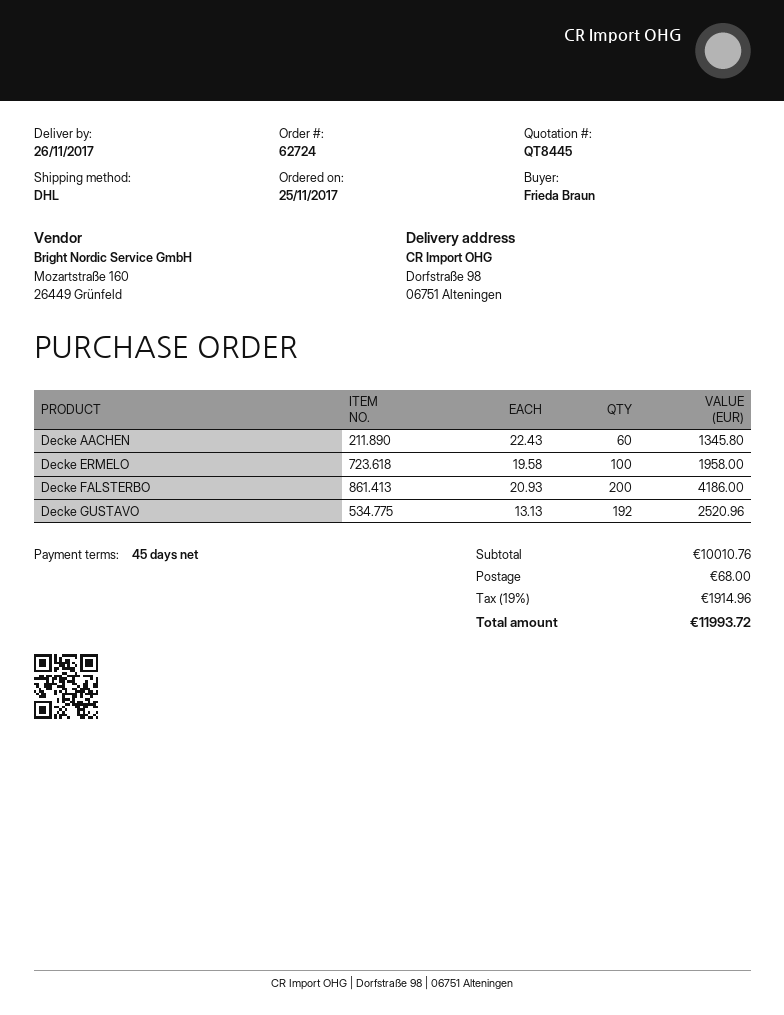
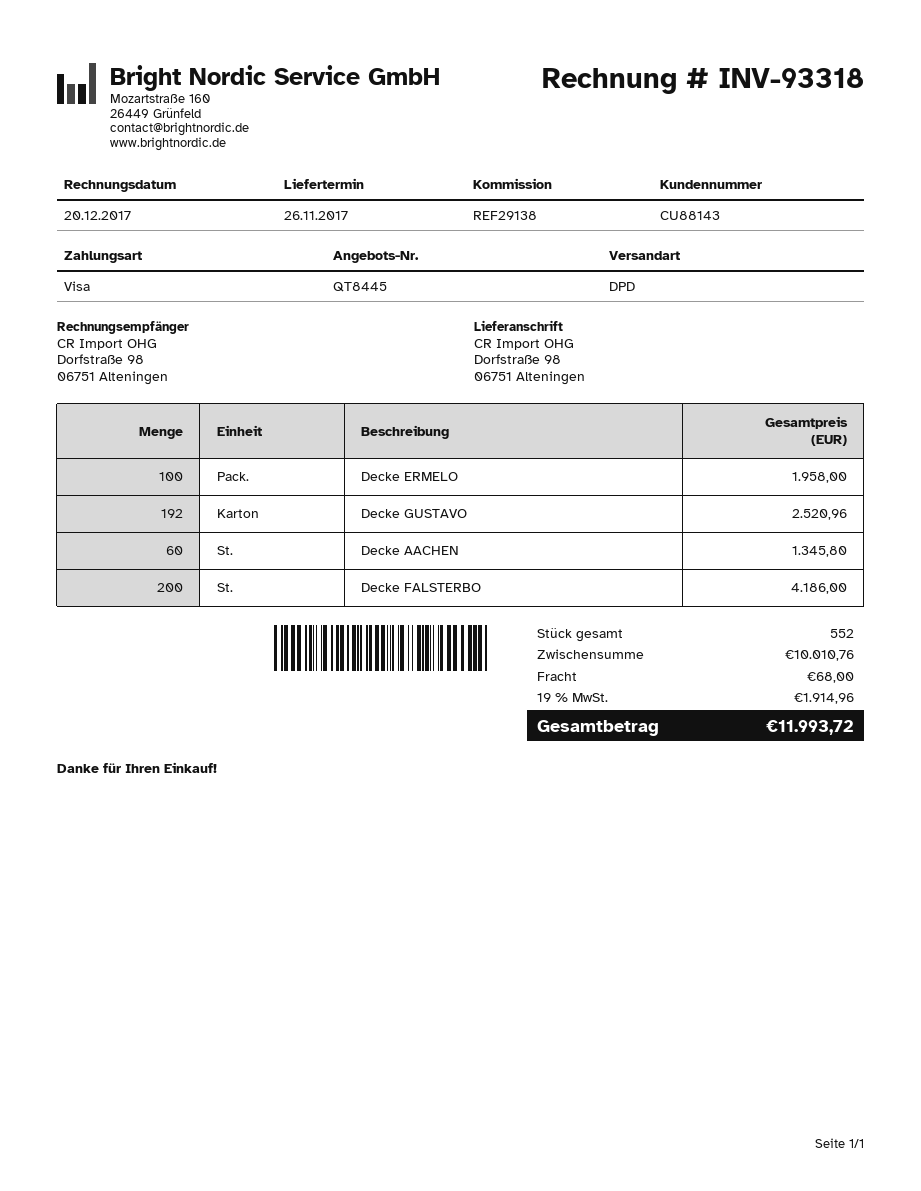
shipping method: DHL -> DPD

